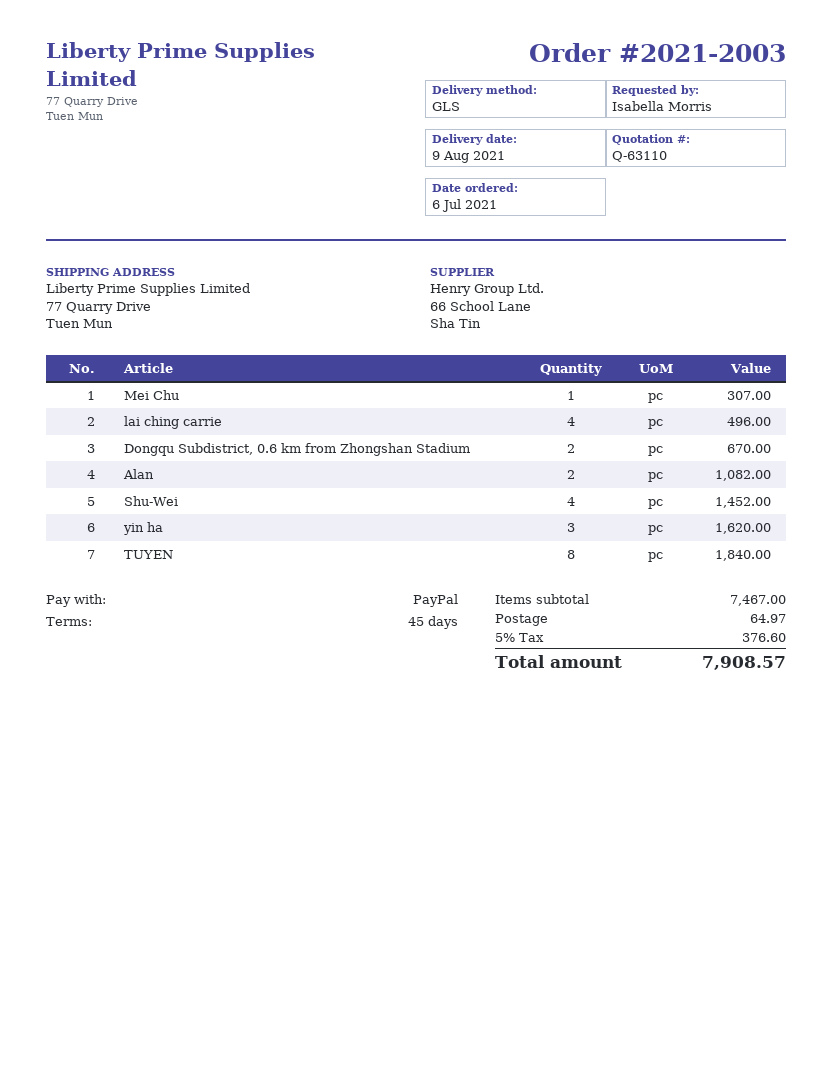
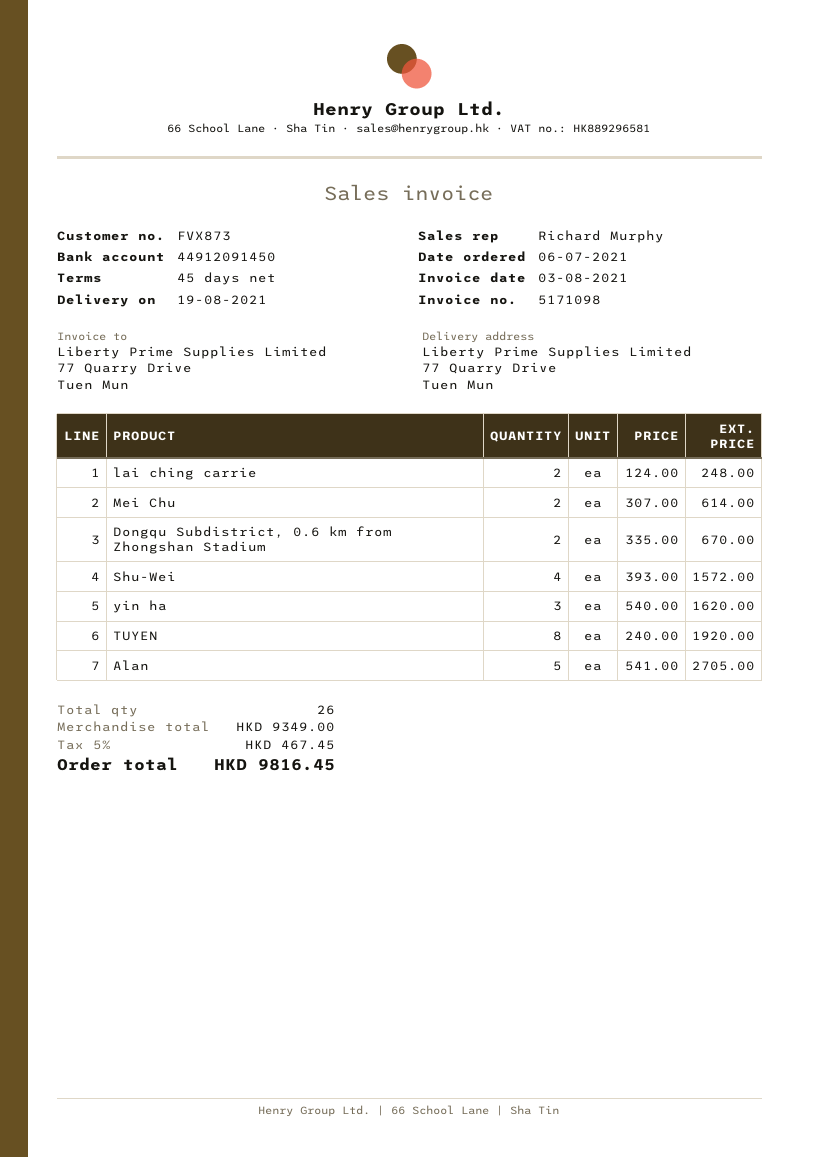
delivery date: 2021-08-09 -> 2021-08-19
Mei Chu: 1 for 307.00 -> 2 for 614.00
lai ching carrie: 4 for 496.00 -> 2 for 248.00
Alan: 2 for 1082.00 -> 5 for 2705.00
Shu-Wei: 4 for 1452.00 -> 4 for 1572.00
TUYEN: 8 for 1840.00 -> 8 for 1920.00
subtotal: 7467.00 -> 9349.00
shipping: 64.97 -> none
tax: 5% = 376.60 -> 5% = 467.45
total: 7908.57 -> 9816.45

